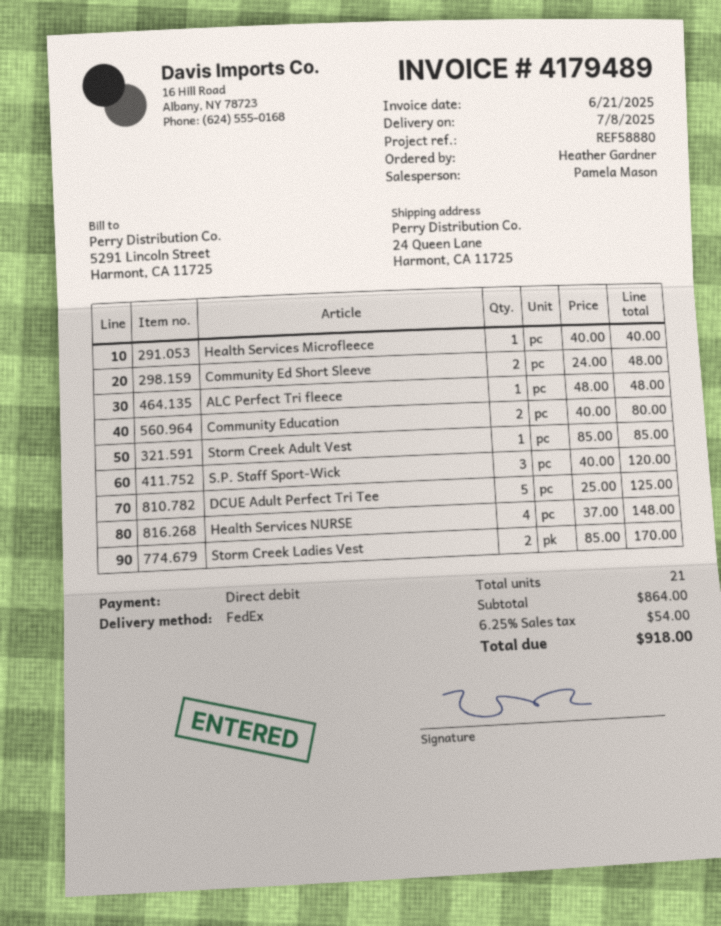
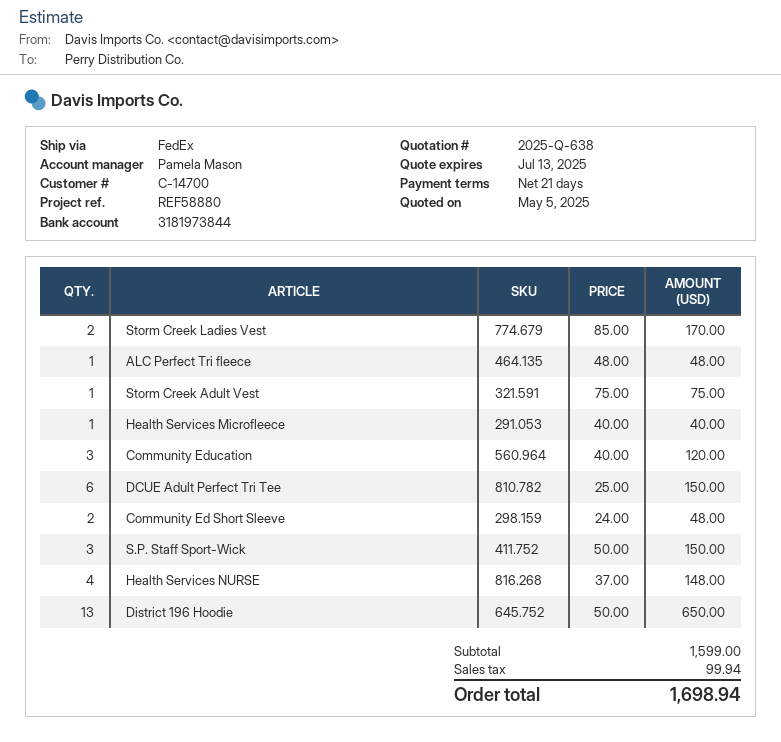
Community Education: 2 x 40.00 = 80.00 -> 3 x 40.00 = 120.00
Storm Creek Adult Vest: 1 x 85.00 = 85.00 -> 1 x 75.00 = 75.00
S.P. Staff Sport-Wick: 3 x 40.00 = 120.00 -> 3 x 50.00 = 150.00
DCUE Adult Perfect Tri Tee: 5 x 25.00 = 125.00 -> 6 x 25.00 = 150.00
District 196 Hoodie: none -> 13 x 50.00 = 650.00
subtotal: 864.00 -> 1599.00
tax: 54.00 -> 99.94
total: 918.00 -> 1698.94

